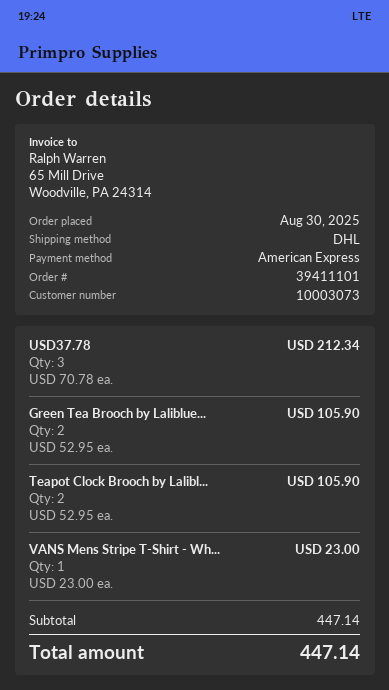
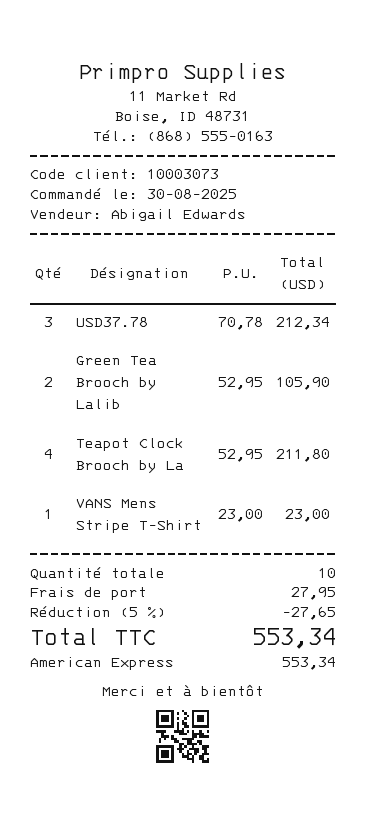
Teapot Clock Brooch by Lalibl...: 2 x 52.95 = 105.90 -> 4 x 52.95 = 211.80
discount: none -> 5% = 27.65
shipping: none -> 27.95
total: 447.14 -> 553.34

